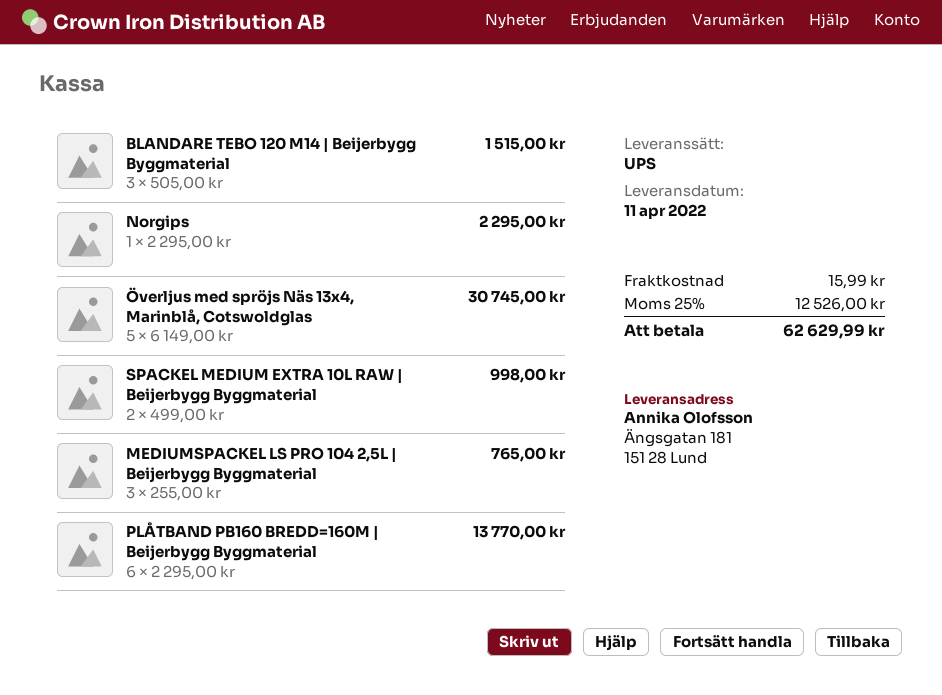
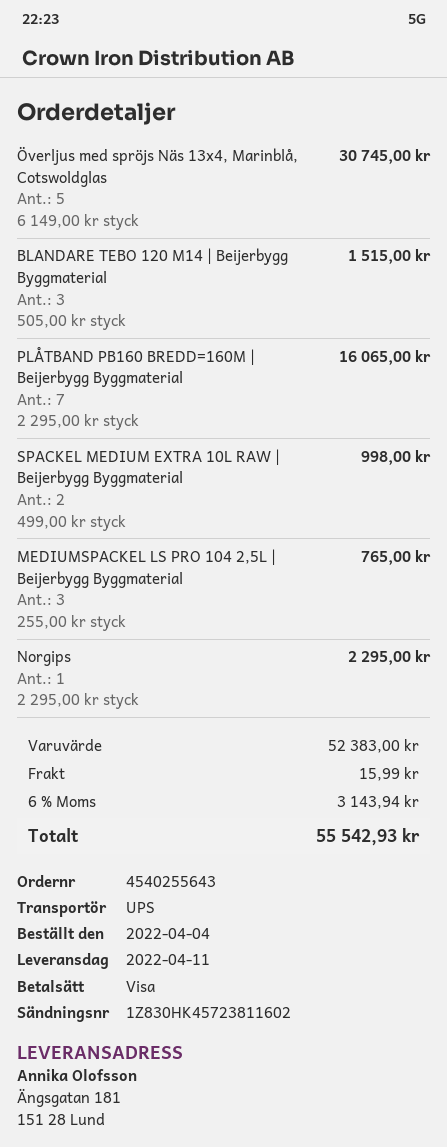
PLÅTBAND PB160 BREDD=160M | Beijerbygg Byggmaterial: 6 x 2295.00 = 13770.00 -> 7 x 2295.00 = 16065.00
tax: 25% = 12526.00 -> 6% = 3143.94
total: 62629.99 -> 55542.93

